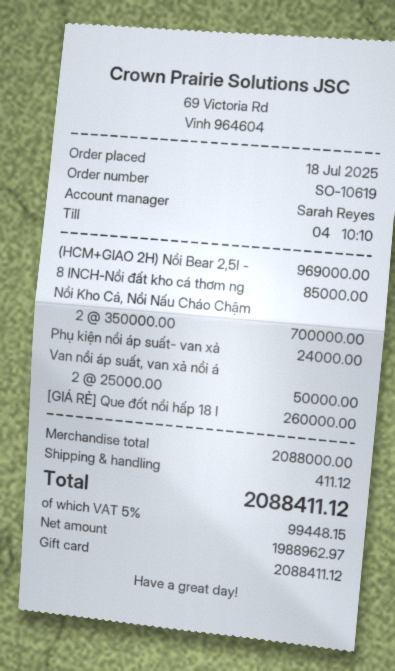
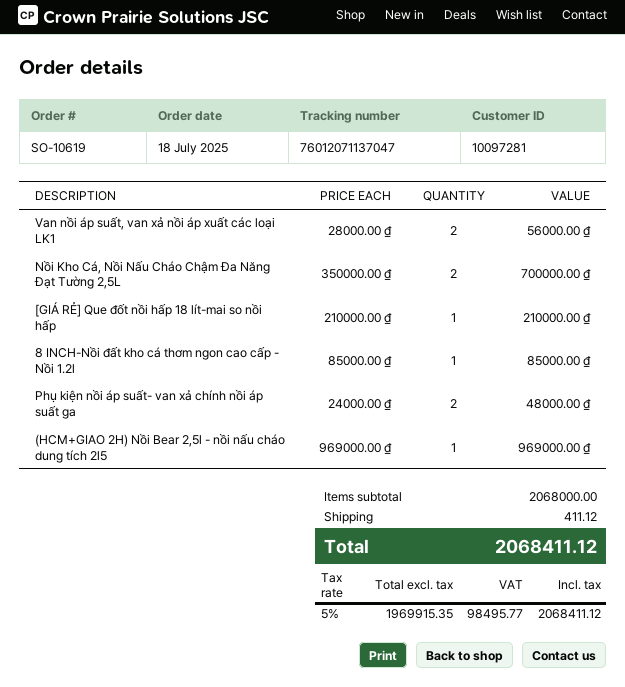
Phụ kiện nồi áp suất- van xả: 1 x 24000.00 = 24000.00 -> 2 x 24000.00 = 48000.00
Van nồi áp suất, van xả nồi á: 2 x 25000.00 = 50000.00 -> 2 x 28000.00 = 56000.00
[GIÁ RẺ] Que đốt nồi hấp 18 l: 1 x 260000.00 = 260000.00 -> 1 x 210000.00 = 210000.00
subtotal: 2088000.00 -> 2068000.00
net: 1988962.97 -> 1969915.35
tax: 5% = 99448.15 -> 5% = 98495.77
total: 2088411.12 -> 2068411.12

